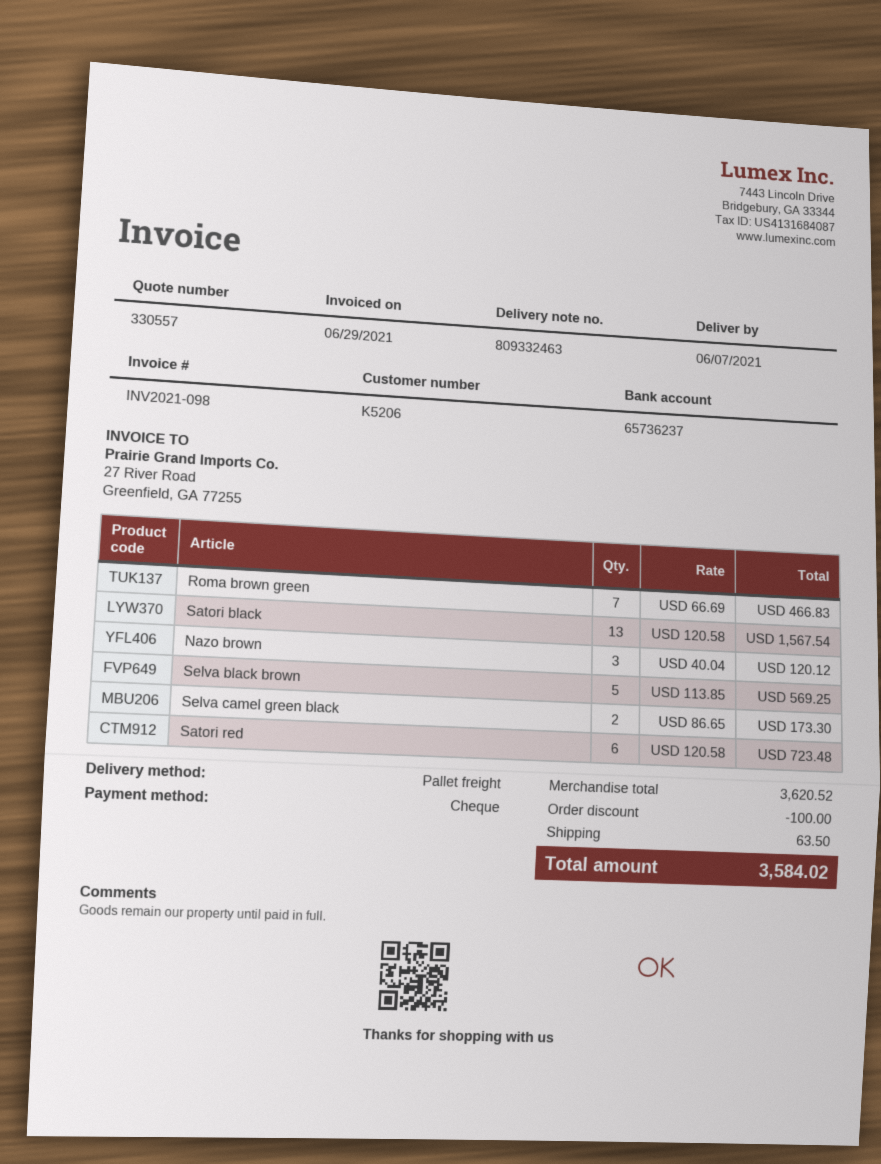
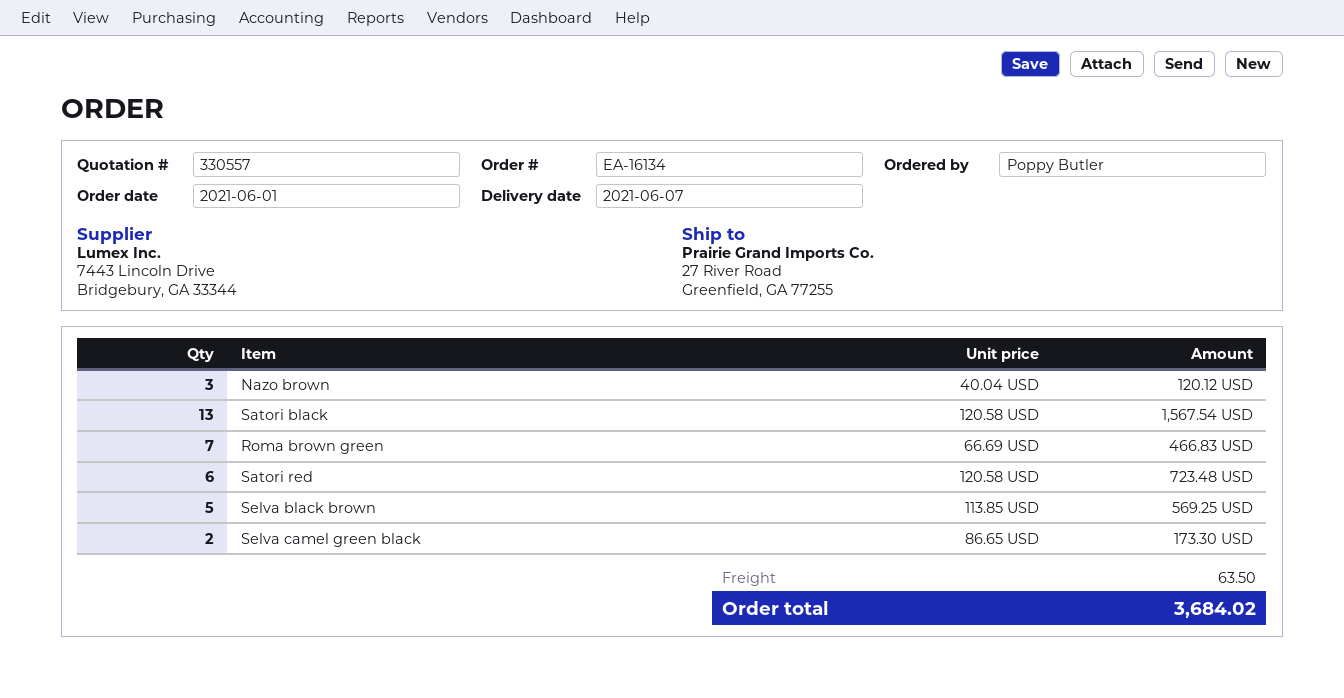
discount: 100.00 -> none
total: 3584.02 -> 3684.02

